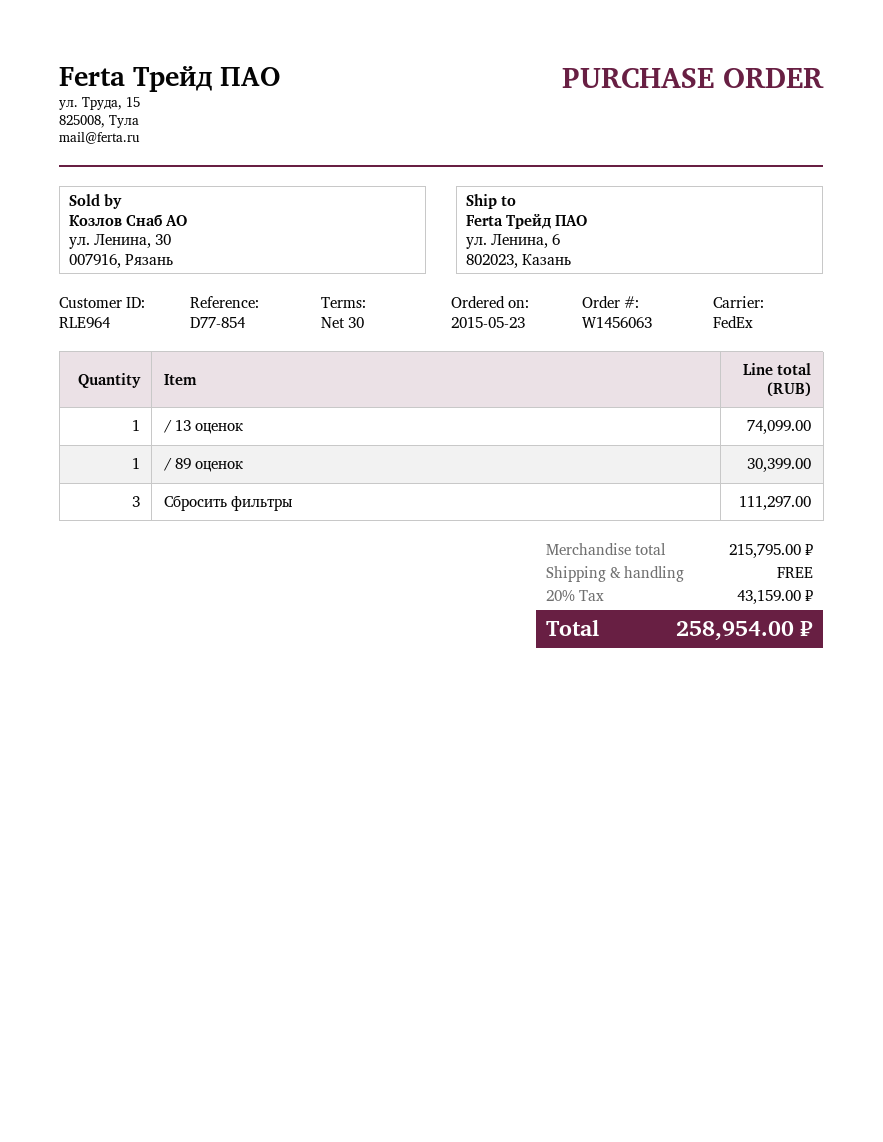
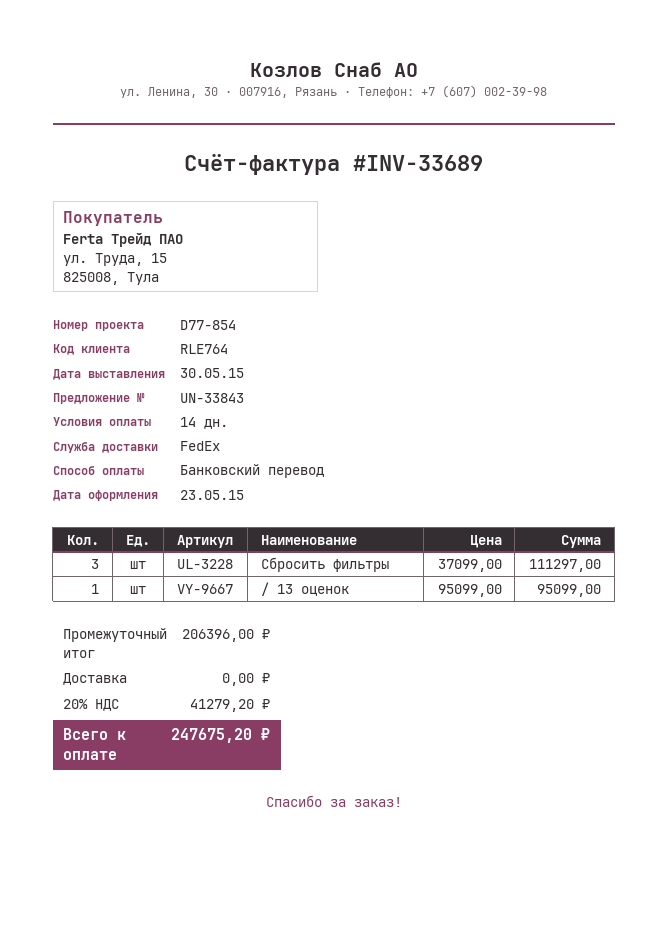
payment terms: 30 days -> 14 days
customer number: RLE964 -> RLE764
/ 13 оценок: 1 for 74099.00 -> 1 for 95099.00
/ 89 оценок: 1 for 30399.00 -> none
subtotal: 215795.00 -> 206396.00
tax: 20% = 43159.00 -> 20% = 41279.20
total: 258954.00 -> 247675.20

